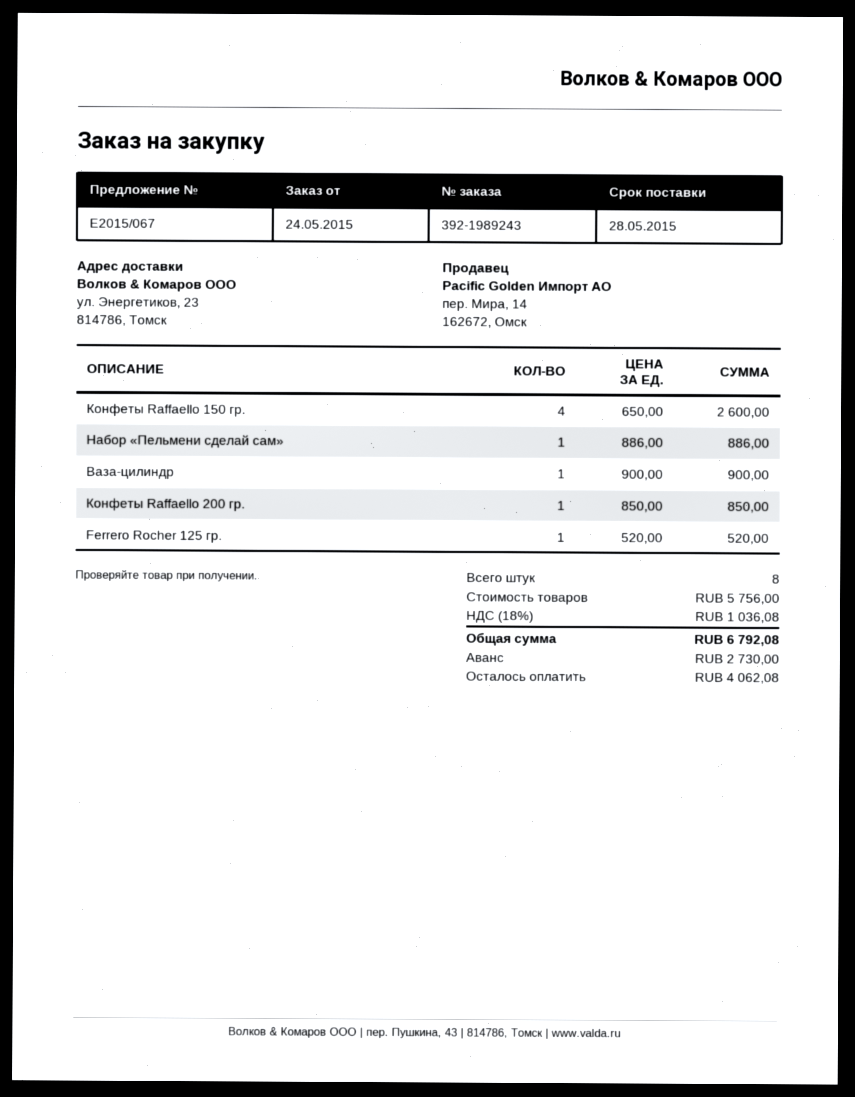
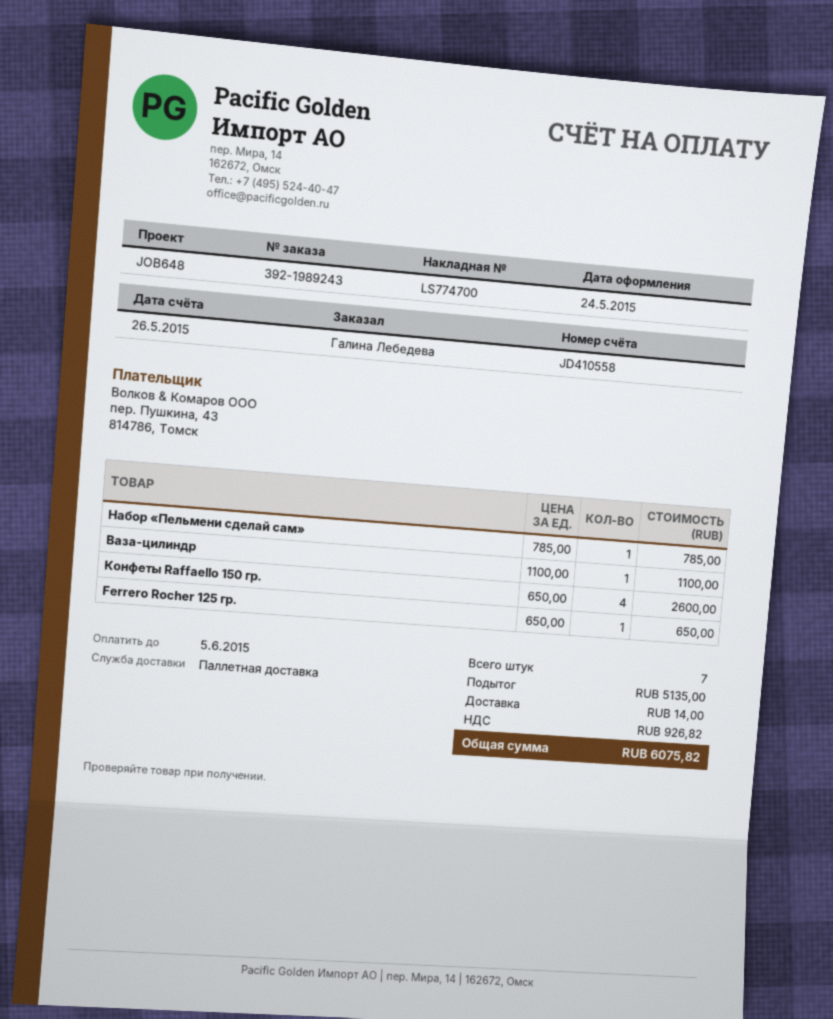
Набор «Пельмени сделай сам»: 1 x 886.00 = 886.00 -> 1 x 785.00 = 785.00
Ваза-цилиндр: 1 x 900.00 = 900.00 -> 1 x 1100.00 = 1100.00
Конфеты Raffaello 200 гр.: 1 x 850.00 = 850.00 -> none
Ferrero Rocher 125 гр.: 1 x 520.00 = 520.00 -> 1 x 650.00 = 650.00
total quantity: 8 -> 7
subtotal: 5756.00 -> 5135.00
shipping: none -> 14.00
tax: 1036.08 -> 926.82
total: 6792.08 -> 6075.82

